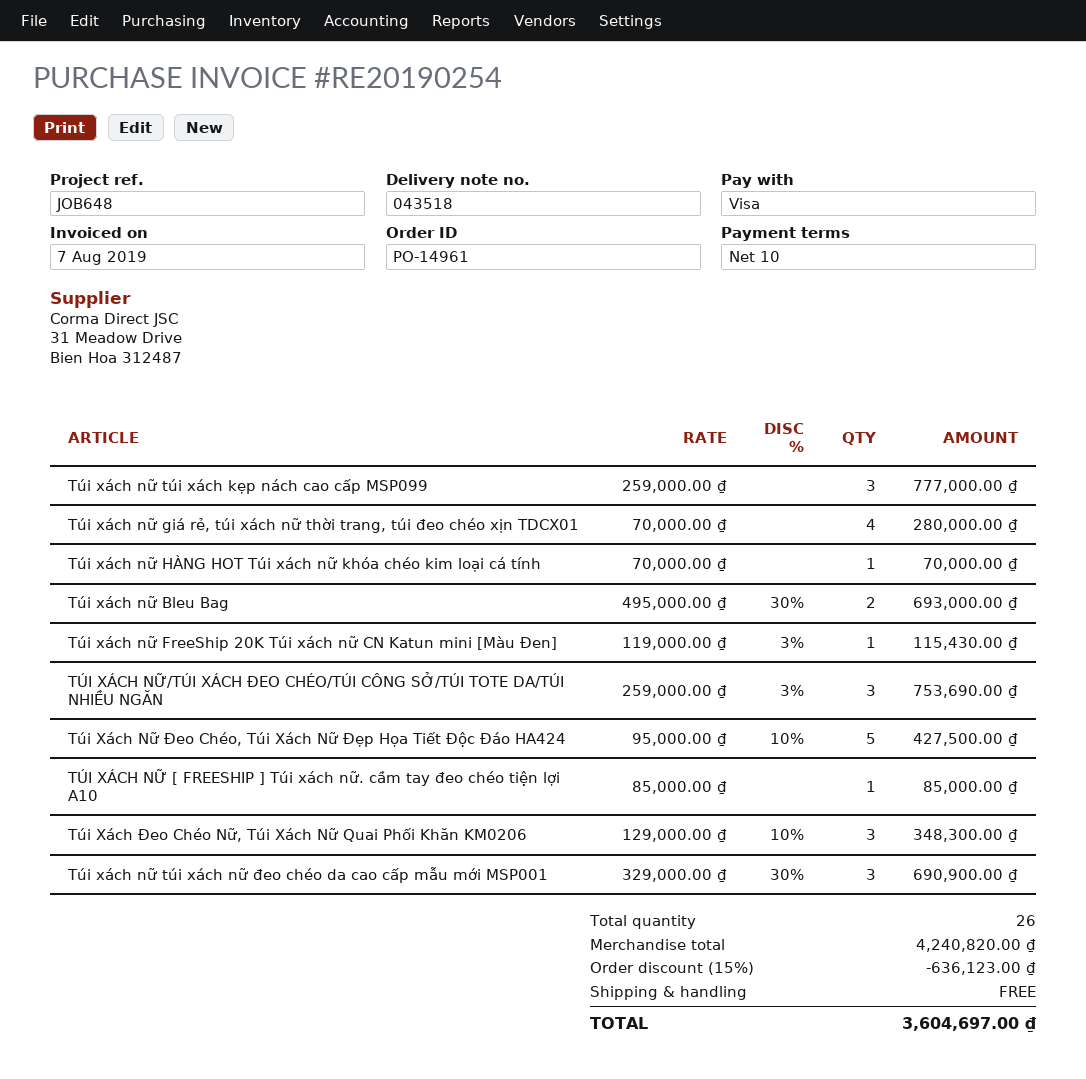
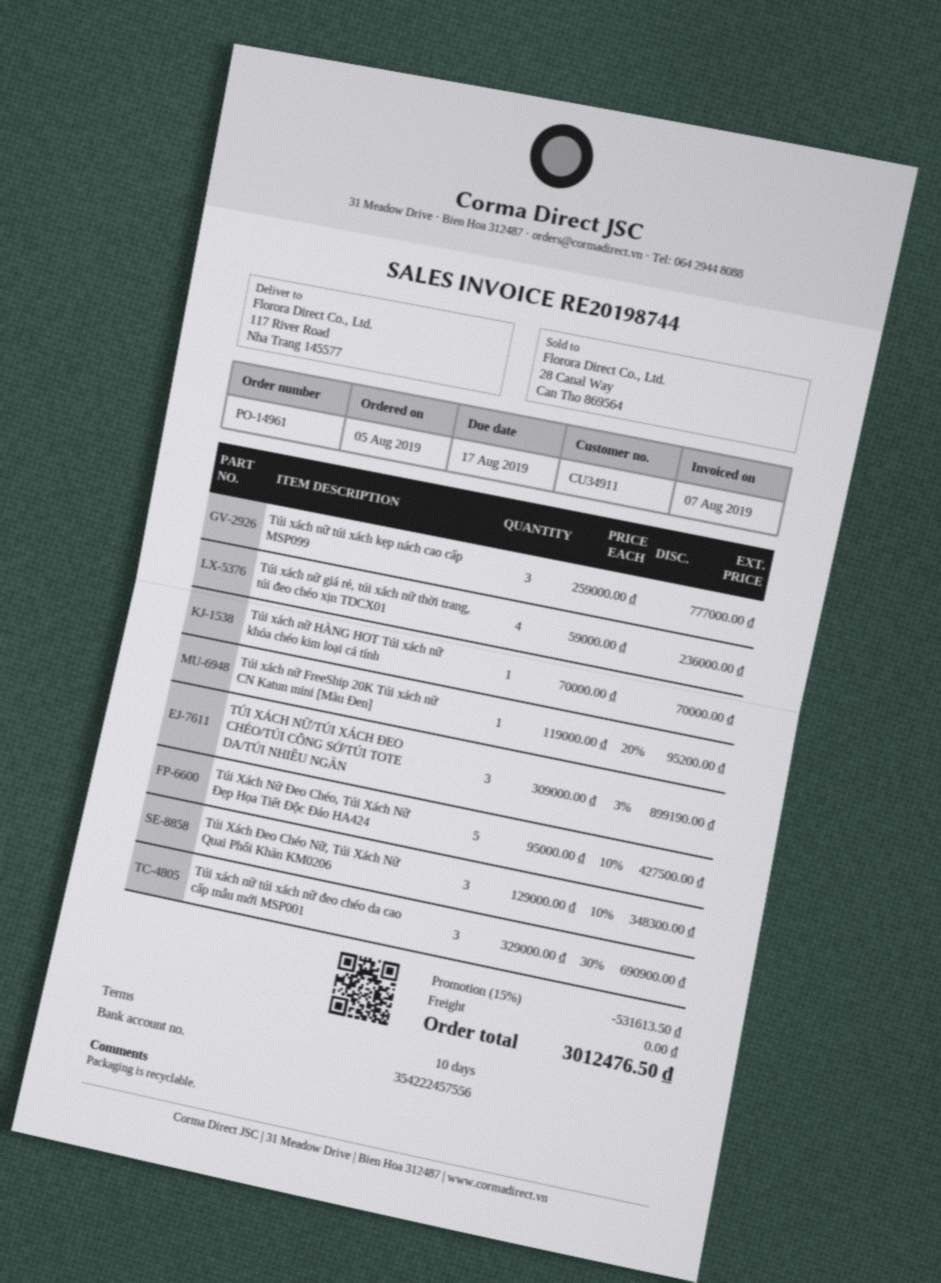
invoice number: RE20190254 -> RE20198744
Túi xách nữ giá rẻ, túi xách nữ thời trang, túi đeo chéo xịn TDCX01: 4 x 70000.00 = 280000.00 -> 4 x 59000.00 = 236000.00
Túi xách nữ Bleu Bag: 2 x 495000.00 - 30% = 693000.00 -> none
Túi xách nữ FreeShip 20K Túi xách nữ CN Katun mini [Màu Đen]: 1 x 119000.00 - 3% = 115430.00 -> 1 x 119000.00 - 20% = 95200.00
TÚI XÁCH NỮ/TÚI XÁCH ĐEO CHÉO/TÚI CÔNG SỞ/TÚI TOTE DA/TÚI NHIỀU NGĂN: 3 x 259000.00 - 3% = 753690.00 -> 3 x 309000.00 - 3% = 899190.00
TÚI XÁCH NỮ [ FREESHIP ] Túi xách nữ. cầm tay đeo chéo tiện lợi A10: 1 x 85000.00 = 85000.00 -> none
discount: 15% = 636123.00 -> 15% = 531613.50
total: 3604697.00 -> 3012476.50

